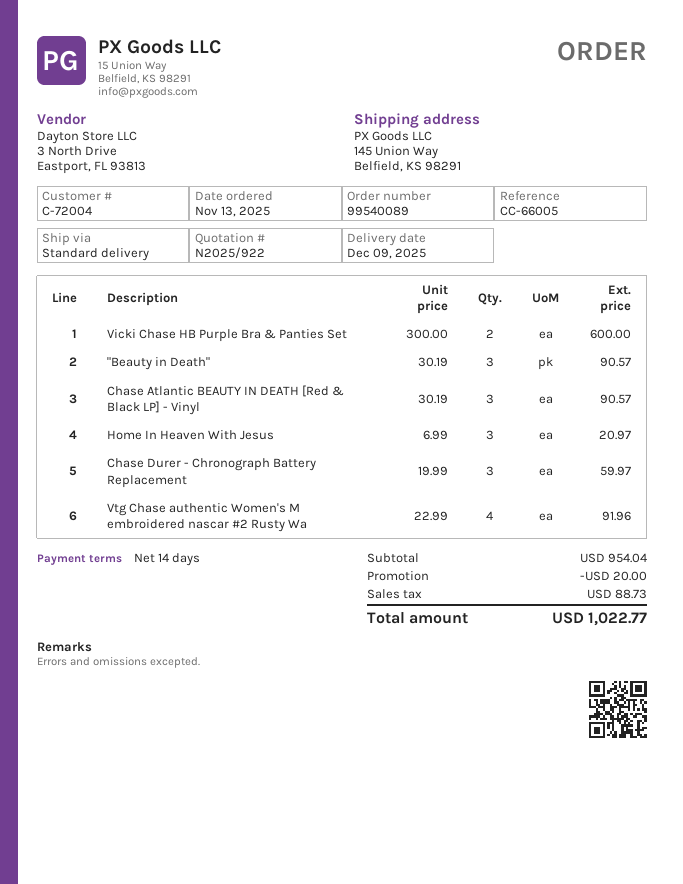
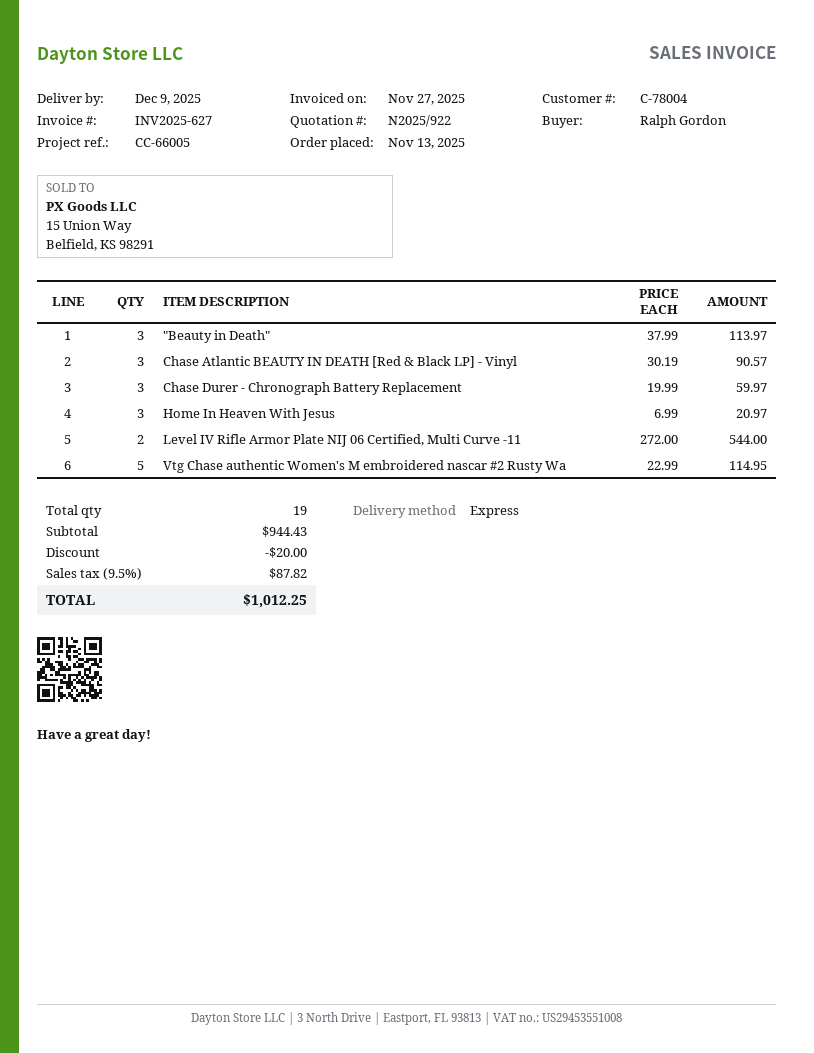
customer number: C-72004 -> C-78004
shipping method: standard -> express
Vicki Chase HB Purple Bra & Panties Set: 2 x 300.00 = 600.00 -> none
"Beauty in Death": 3 x 30.19 = 90.57 -> 3 x 37.99 = 113.97
Vtg Chase authentic Women's M embroidered nascar #2 Rusty Wa: 4 x 22.99 = 91.96 -> 5 x 22.99 = 114.95
Level IV Rifle Armor Plate NIJ 06 Certified, Multi Curve -11: none -> 2 x 272.00 = 544.00
subtotal: 954.04 -> 944.43
tax: 88.73 -> 87.82
total: 1022.77 -> 1012.25

